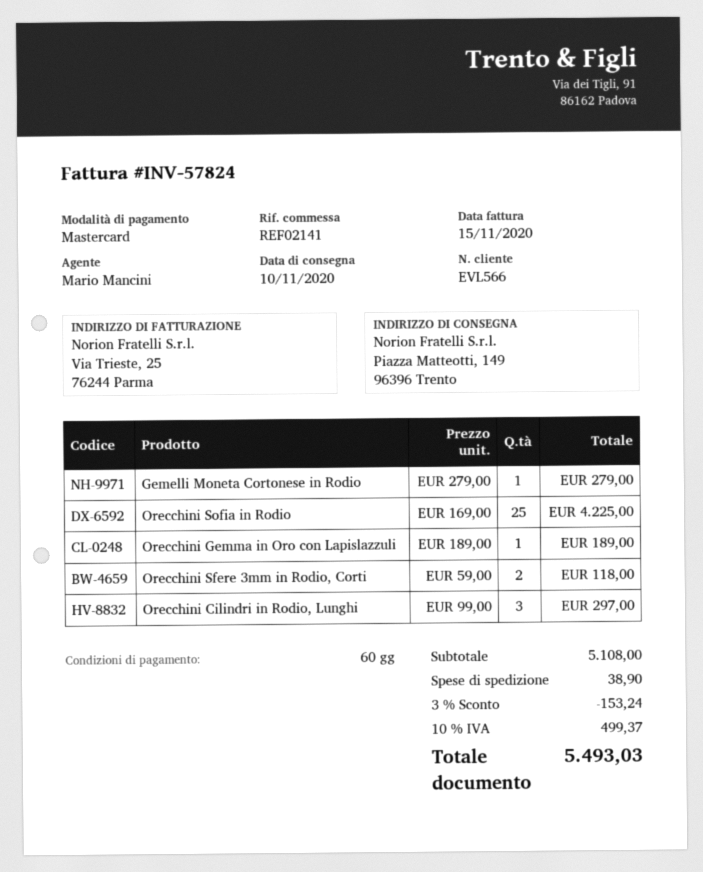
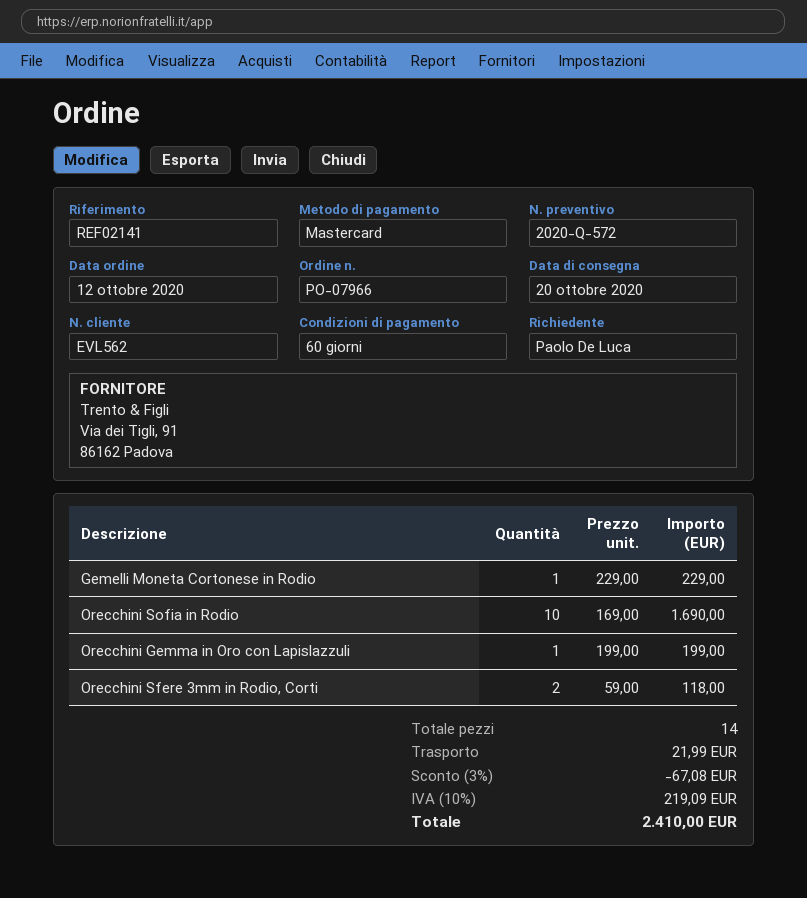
delivery date: 2020-11-10 -> 2020-10-20
customer number: EVL566 -> EVL562
Gemelli Moneta Cortonese in Rodio: 1 x 279.00 = 279.00 -> 1 x 229.00 = 229.00
Orecchini Sofia in Rodio: 25 x 169.00 = 4225.00 -> 10 x 169.00 = 1690.00
Orecchini Gemma in Oro con Lapislazzuli: 1 x 189.00 = 189.00 -> 1 x 199.00 = 199.00
Orecchini Cilindri in Rodio, Lunghi: 3 x 99.00 = 297.00 -> none
discount: 3% = 153.24 -> 3% = 67.08
shipping: 38.90 -> 21.99
tax: 10% = 499.37 -> 10% = 219.09
total: 5493.03 -> 2410.00

